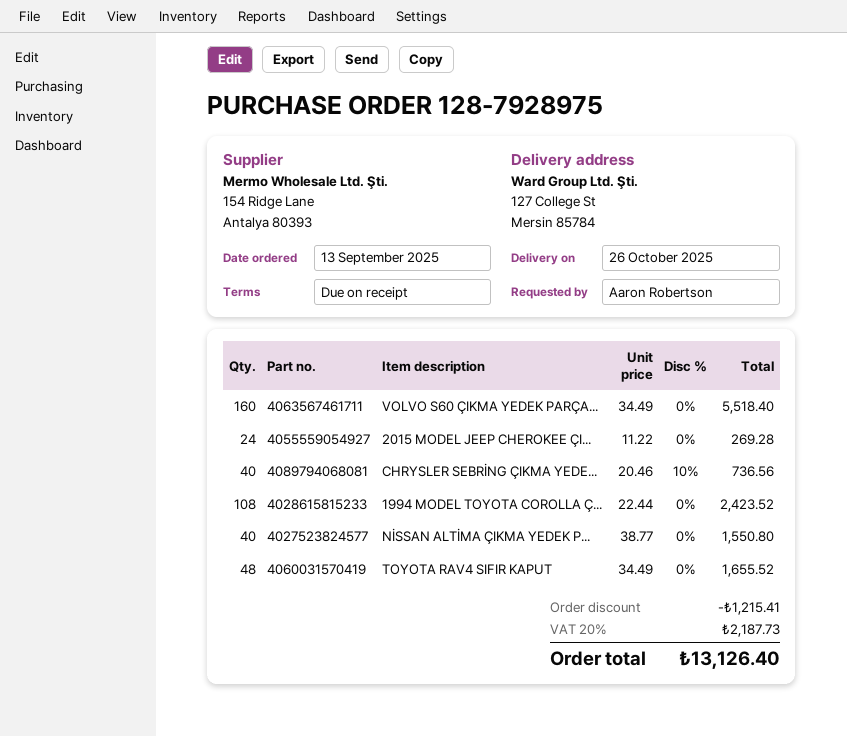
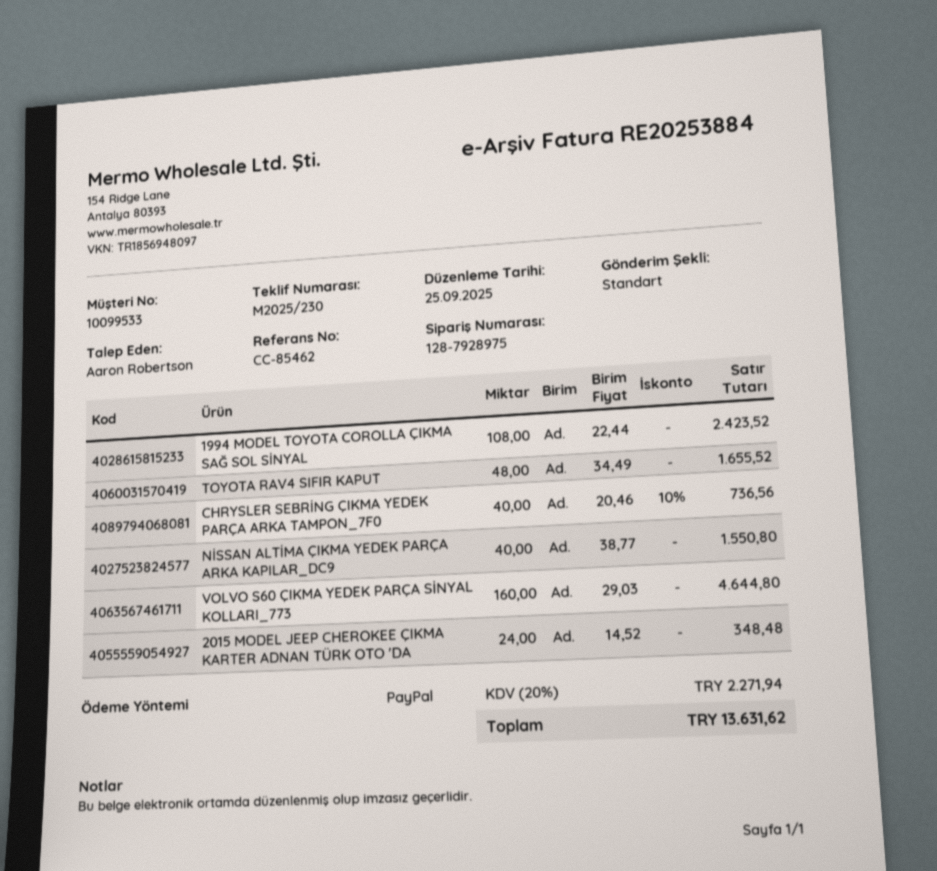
VOLVO S60 ÇIKMA YEDEK PARÇA...: 160 x 34.49 = 5518.40 -> 160 x 29.03 = 4644.80
2015 MODEL JEEP CHEROKEE ÇI...: 24 x 11.22 = 269.28 -> 24 x 14.52 = 348.48
discount: 1215.41 -> none
tax: 20% = 2187.73 -> 20% = 2271.94
total: 13126.40 -> 13631.62

